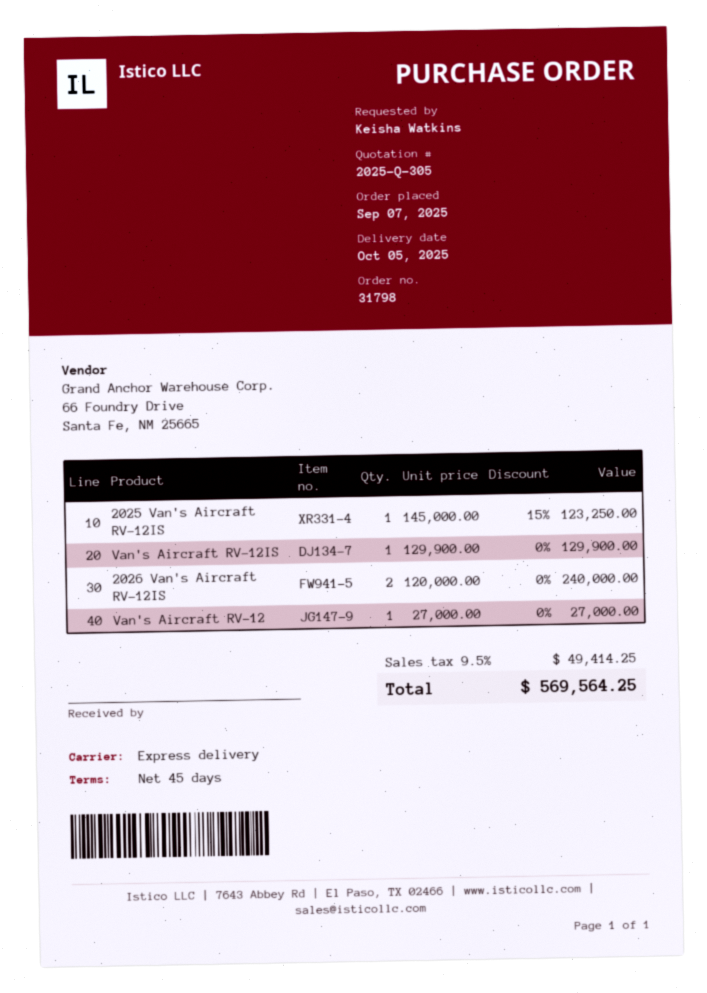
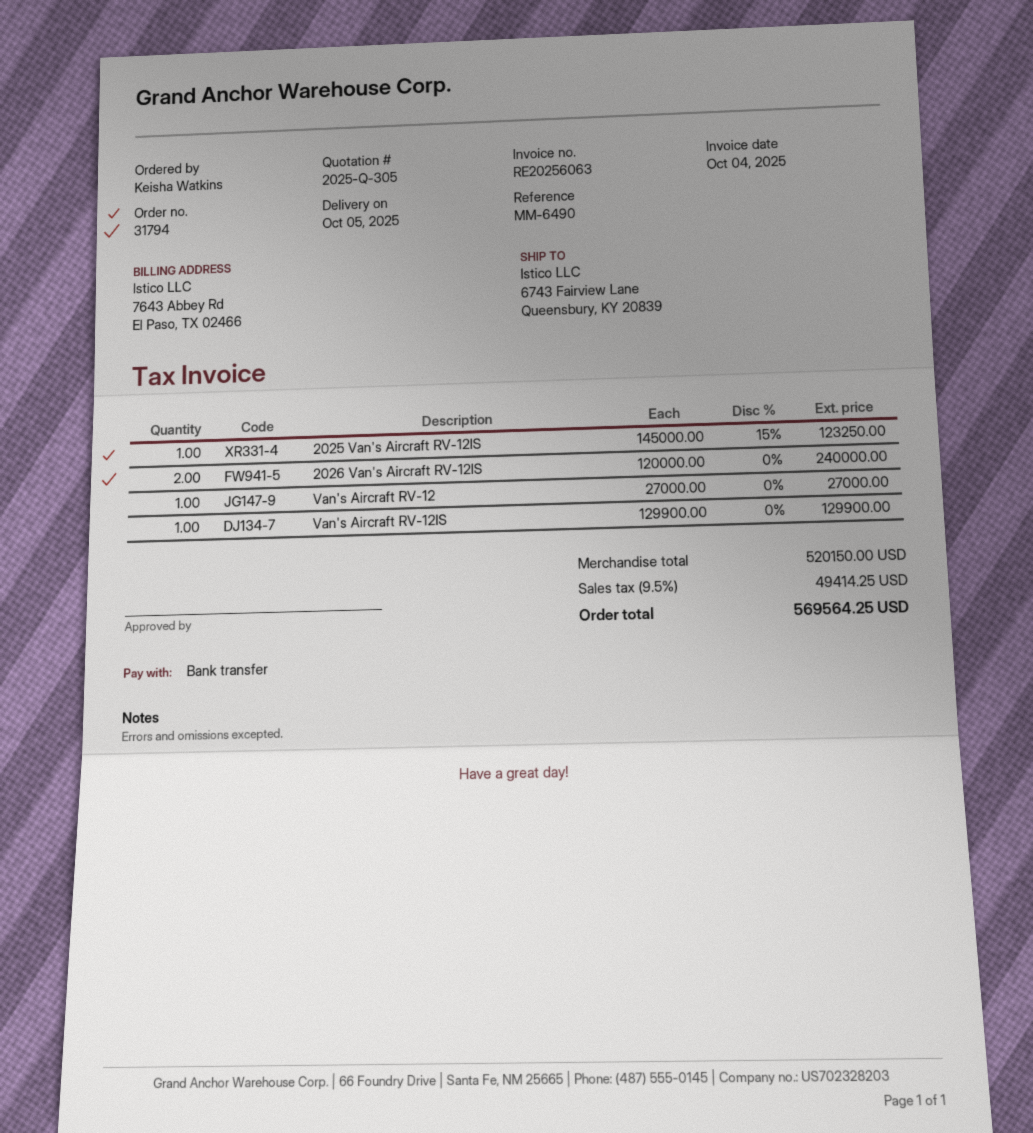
order number: 31798 -> 31794

